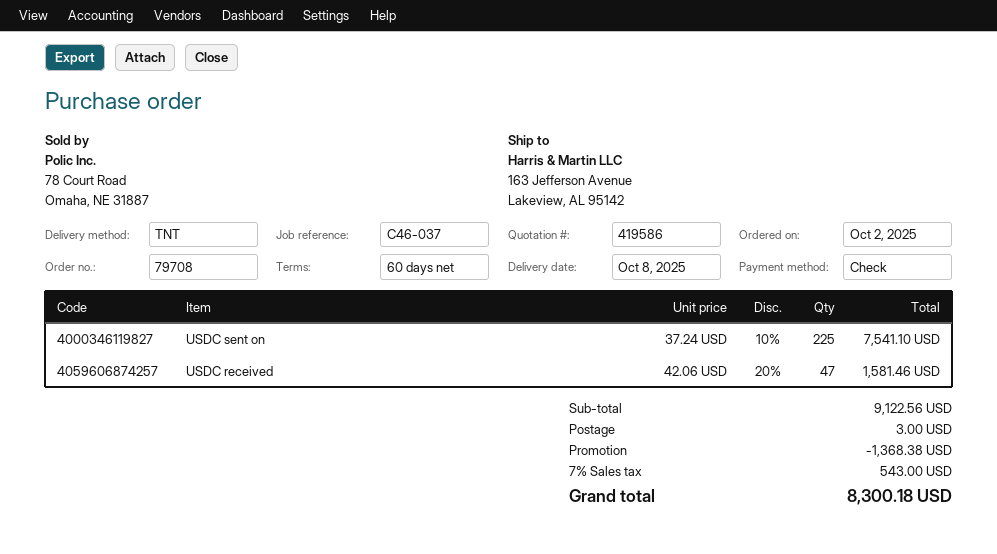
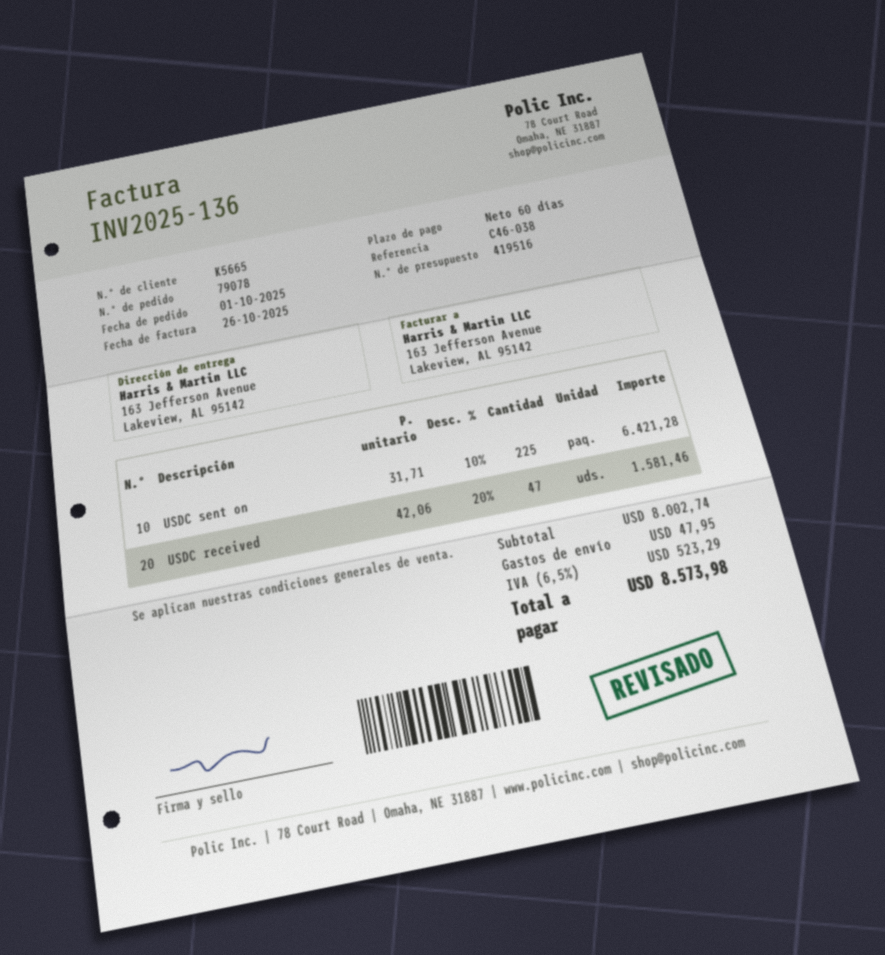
quote number: 419586 -> 419516
order number: 79708 -> 79078
order date: 2025-10-02 -> 2025-10-01
reference: C46-037 -> C46-038
USDC sent on: 225 x 37.24 - 10% = 7541.10 -> 225 x 31.71 - 10% = 6421.28
subtotal: 9122.56 -> 8002.74
discount: 1368.38 -> none
shipping: 3.00 -> 47.95
tax: 7% = 543.00 -> 6.5% = 523.29
total: 8300.18 -> 8573.98

